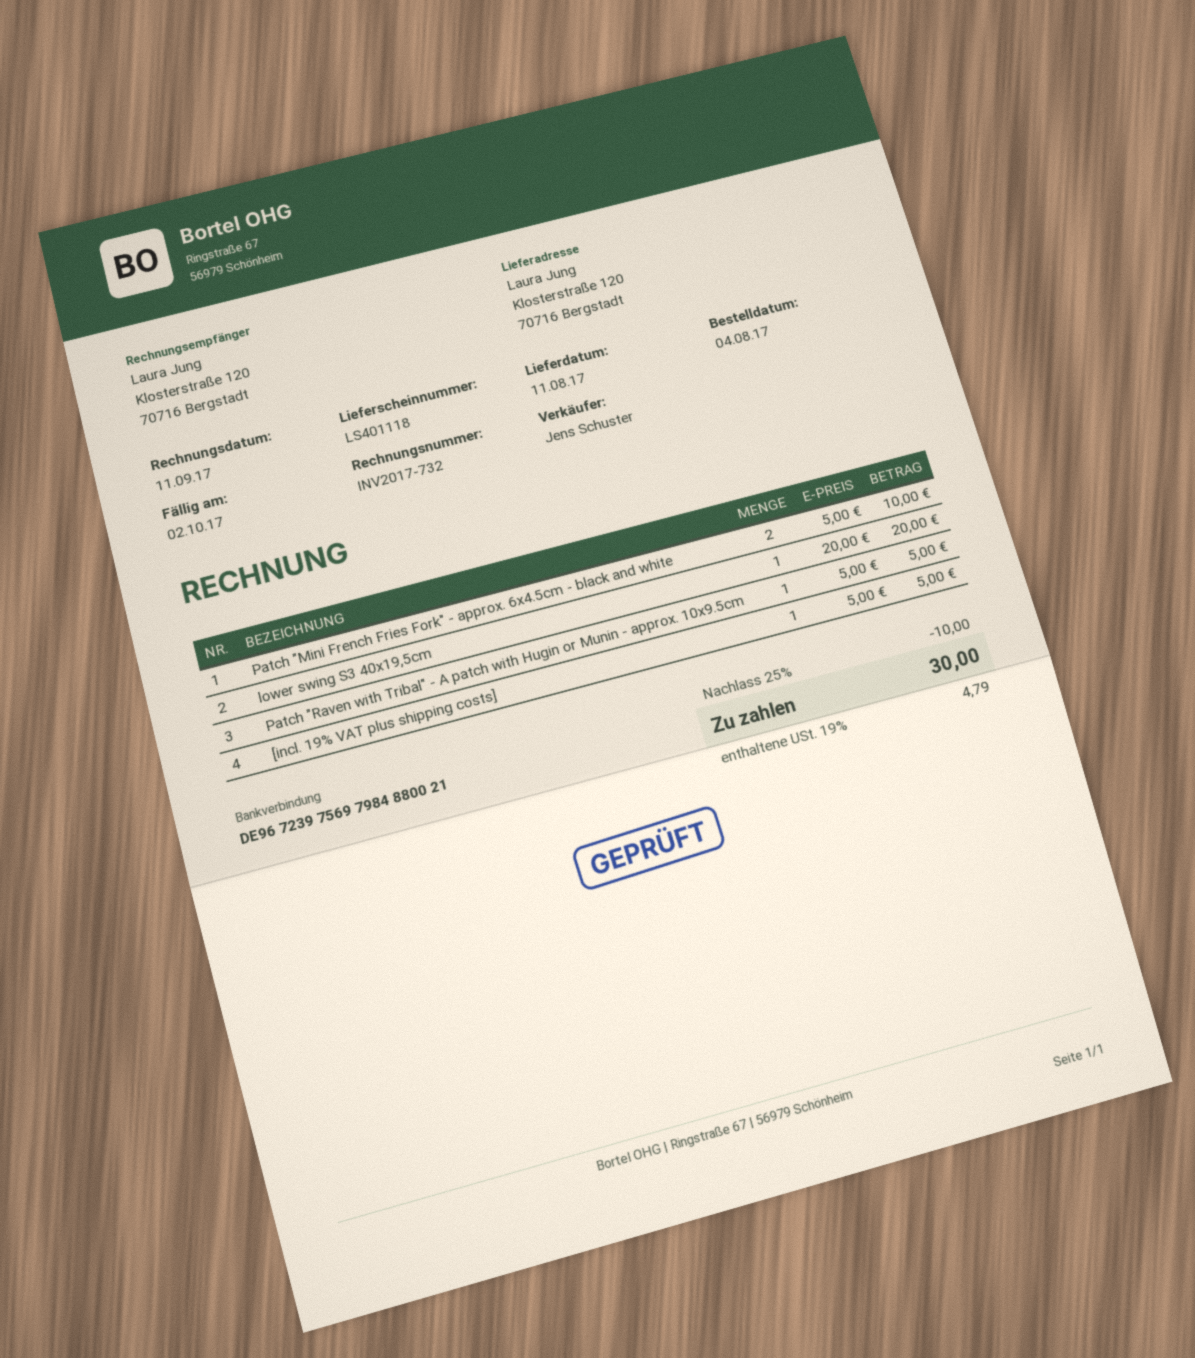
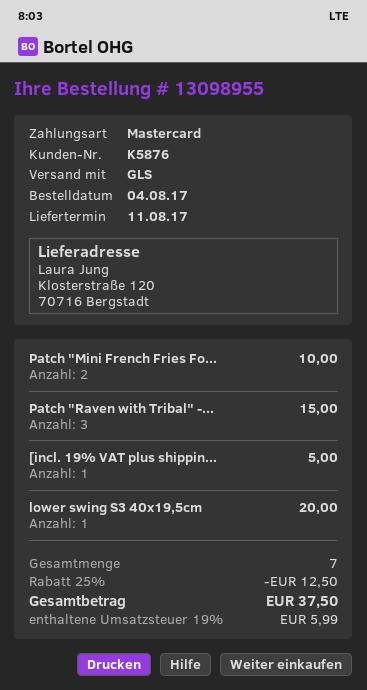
Patch "Raven with Tribal" - A patch with Hugin or Munin - approx. 10x9.5cm: 1 for 5.00 -> 3 for 15.00
discount: 25% = 10.00 -> 25% = 12.50
tax: 19% = 4.79 -> 19% = 5.99
total: 30.00 -> 37.50

